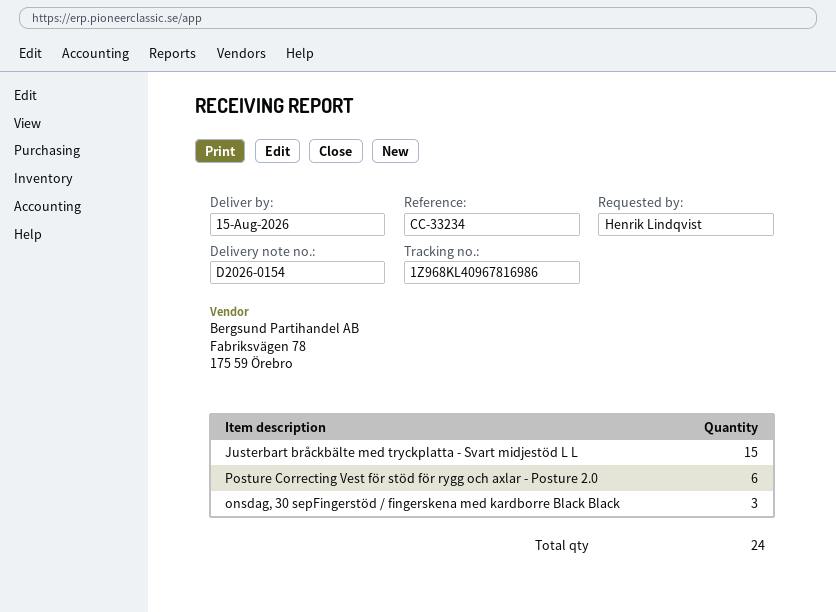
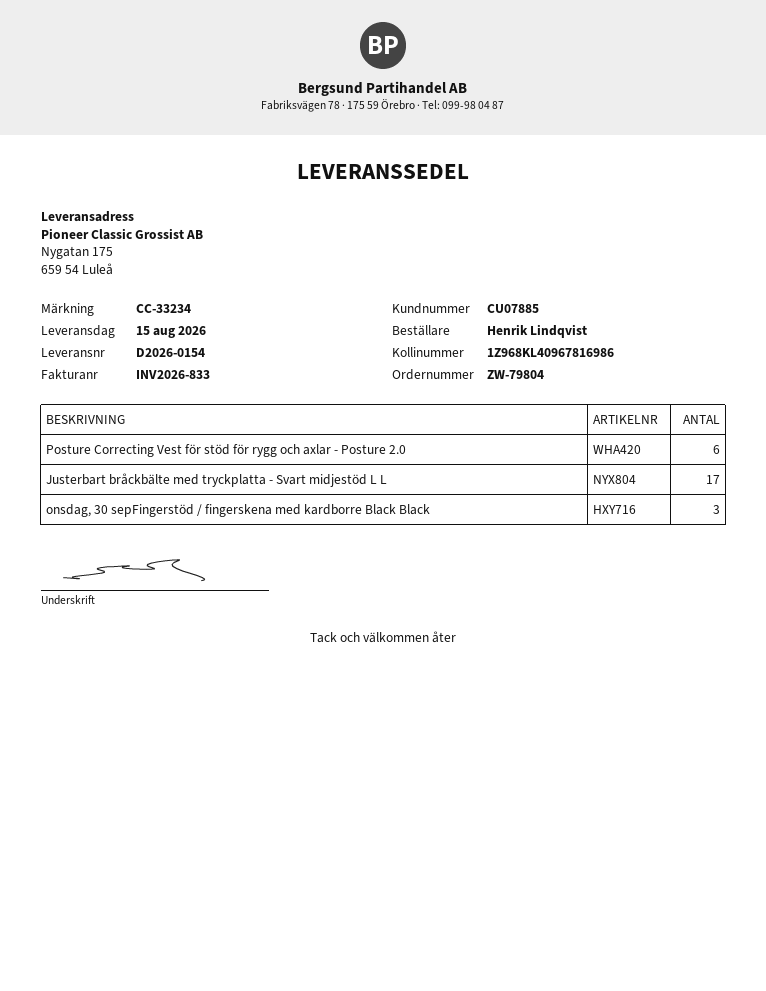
Justerbart bråckbälte med tryckplatta - Svart midjestöd L L: 15 -> 17

